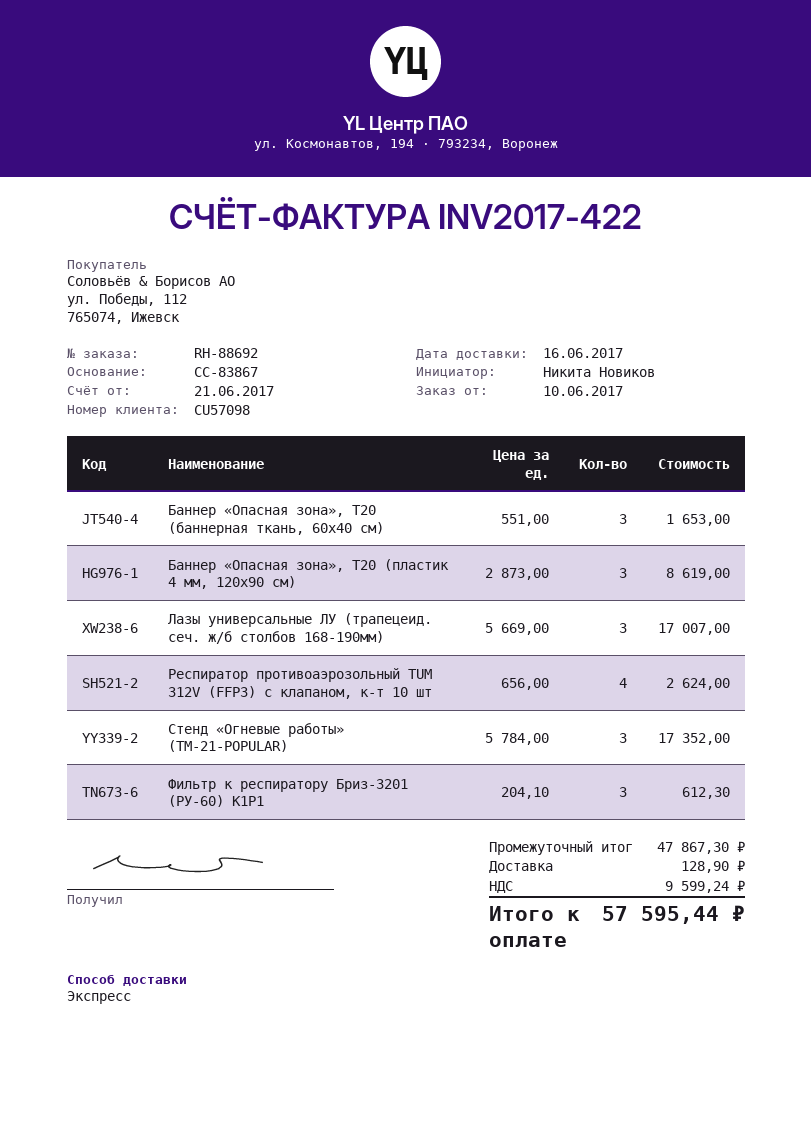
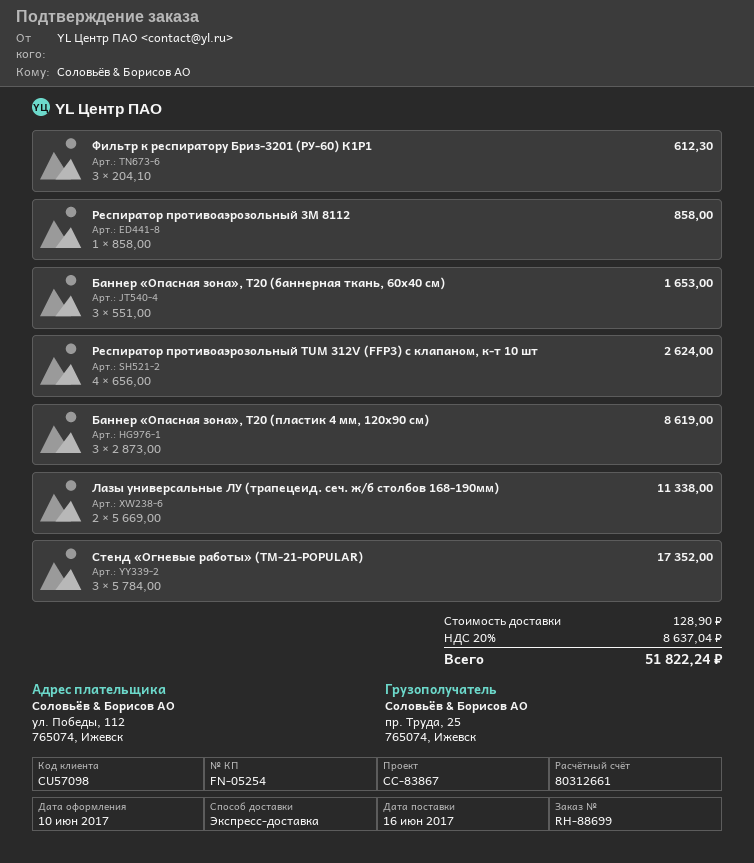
order number: RH-88692 -> RH-88699
Лазы универсальные ЛУ (трапецеид. сеч. ж/б столбов 168-190мм): 3 x 5669.00 = 17007.00 -> 2 x 5669.00 = 11338.00
Респиратор противоаэрозольный 3М 8112: none -> 1 x 858.00 = 858.00
tax: 9599.24 -> 8637.04
total: 57595.44 -> 51822.24

